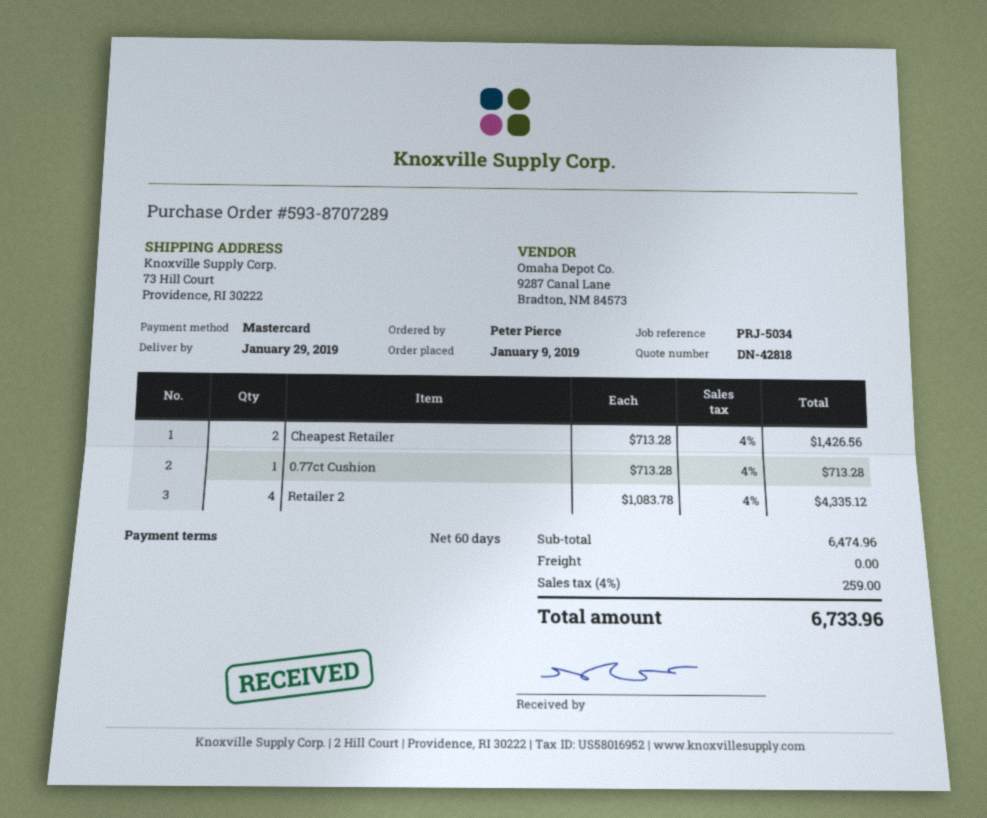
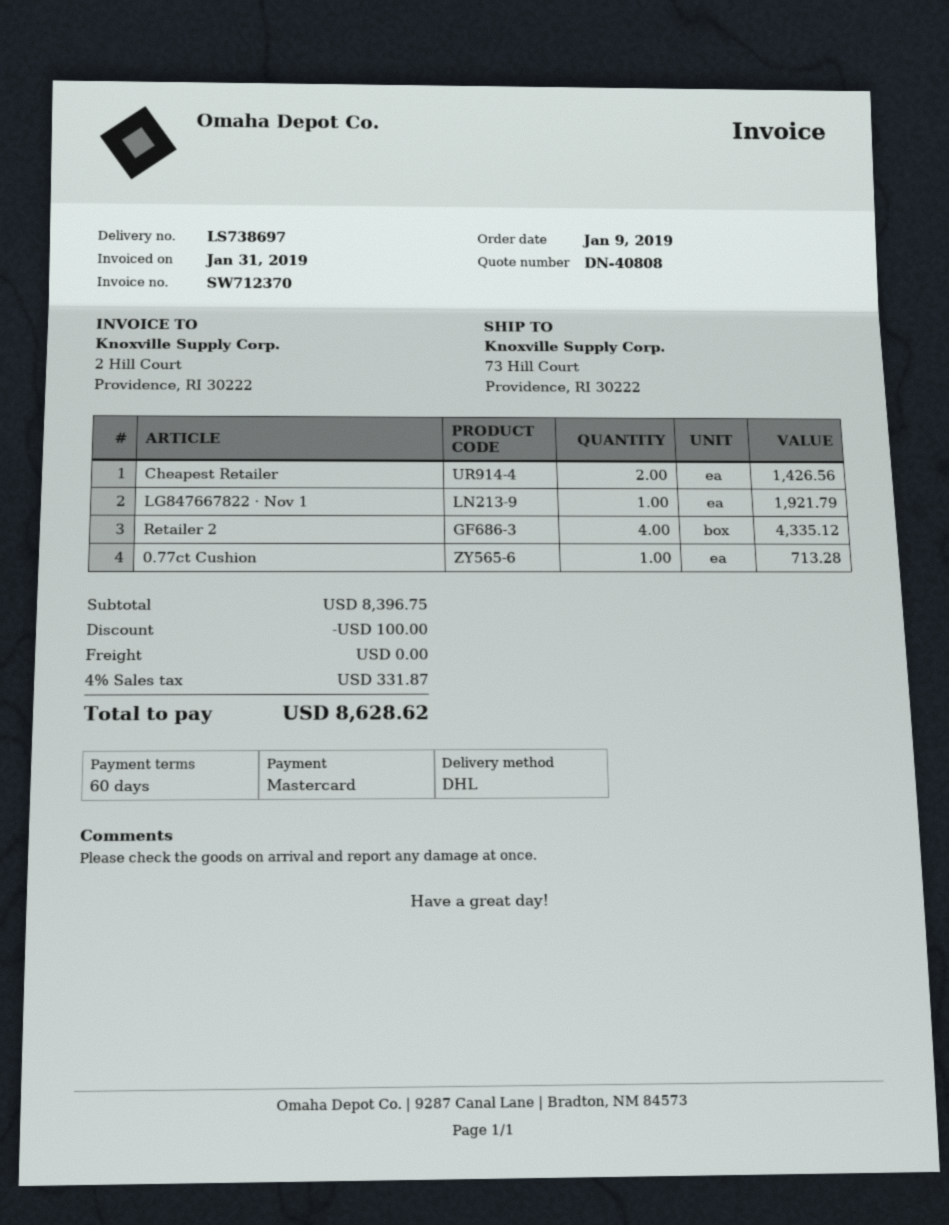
quote number: DN-42818 -> DN-40808
LG847667822 · Nov 1: none -> 1 for 1921.79
subtotal: 6474.96 -> 8396.75
discount: none -> 100.00
tax: 4% = 259.00 -> 4% = 331.87
total: 6733.96 -> 8628.62

